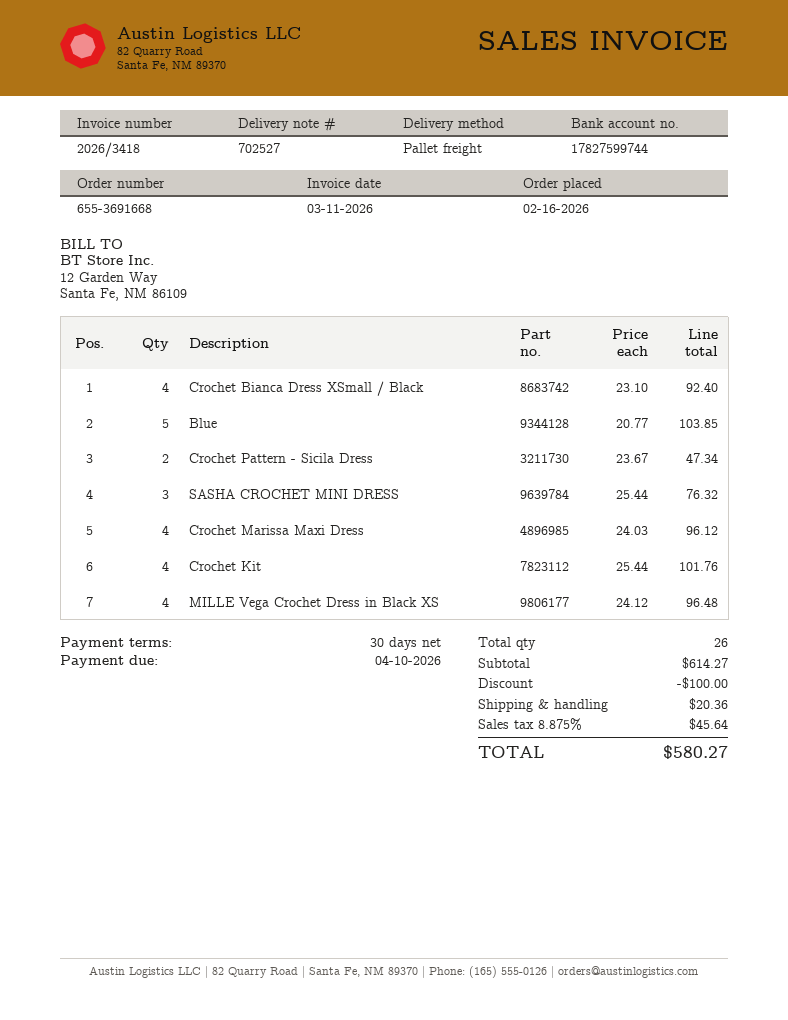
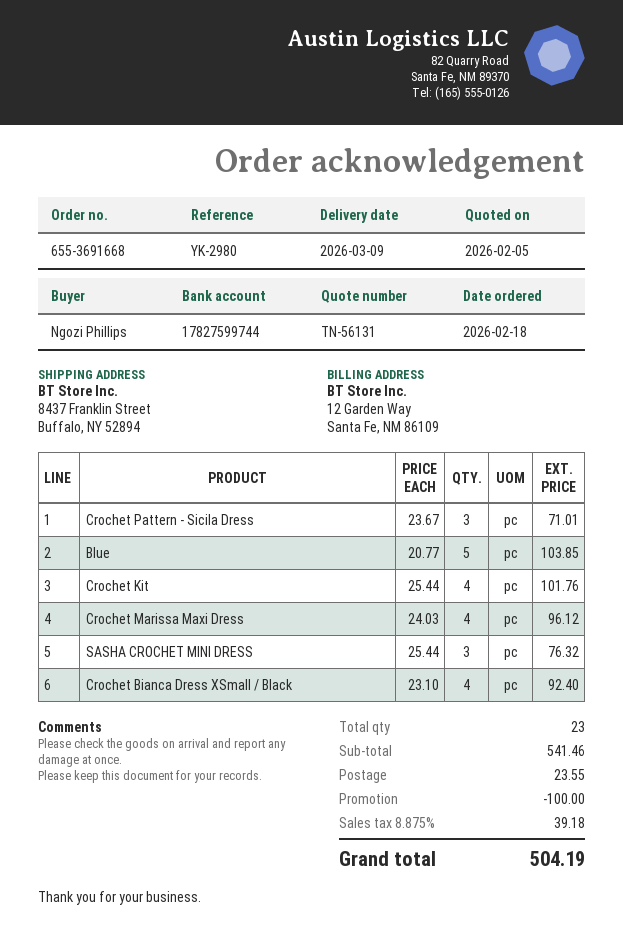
order date: 2026-02-16 -> 2026-02-18
Crochet Pattern - Sicila Dress: 2 x 23.67 = 47.34 -> 3 x 23.67 = 71.01
MILLE Vega Crochet Dress in Black XS: 4 x 24.12 = 96.48 -> none
total quantity: 26 -> 23
subtotal: 614.27 -> 541.46
shipping: 20.36 -> 23.55
tax: 8.875% = 45.64 -> 8.875% = 39.18
total: 580.27 -> 504.19

